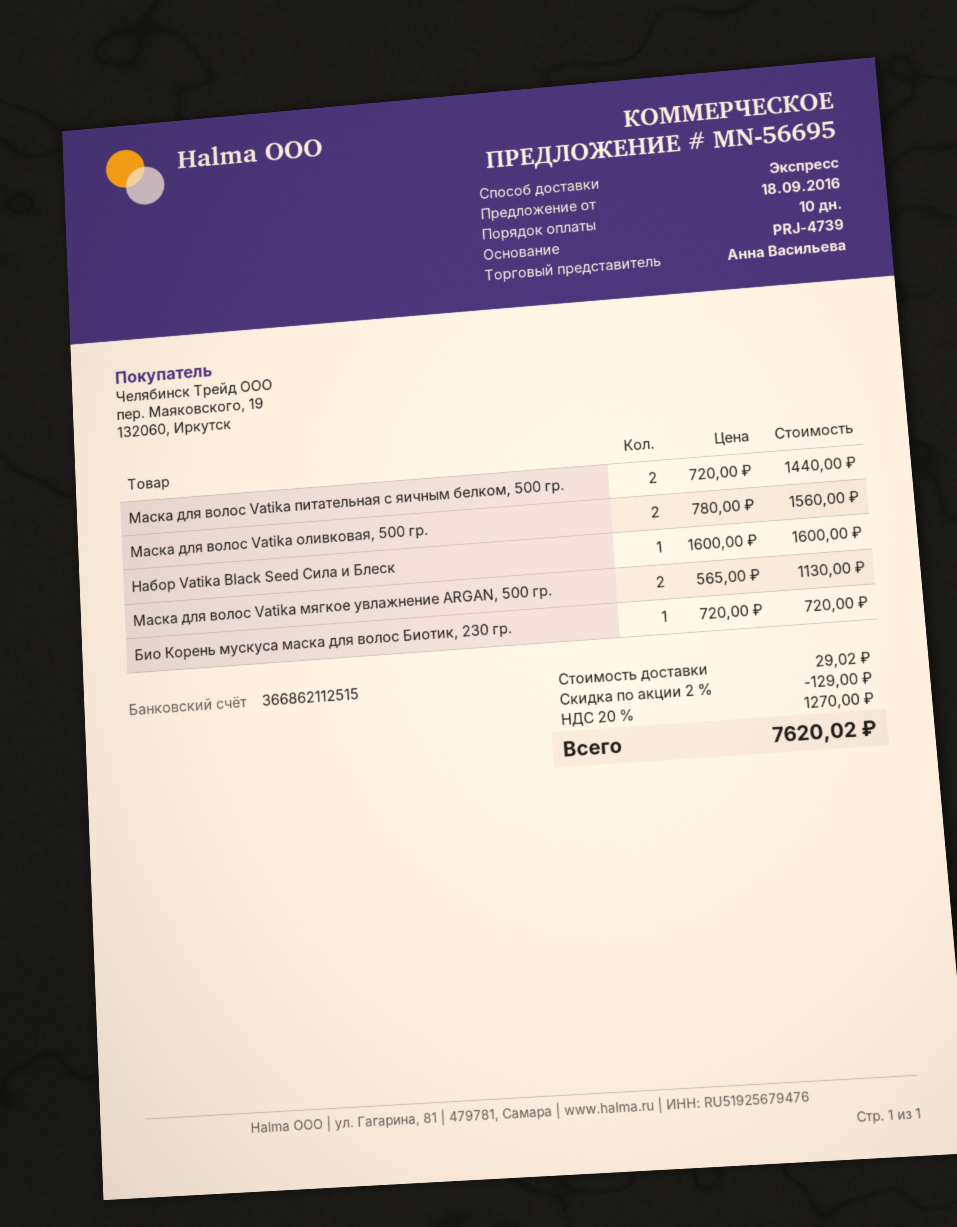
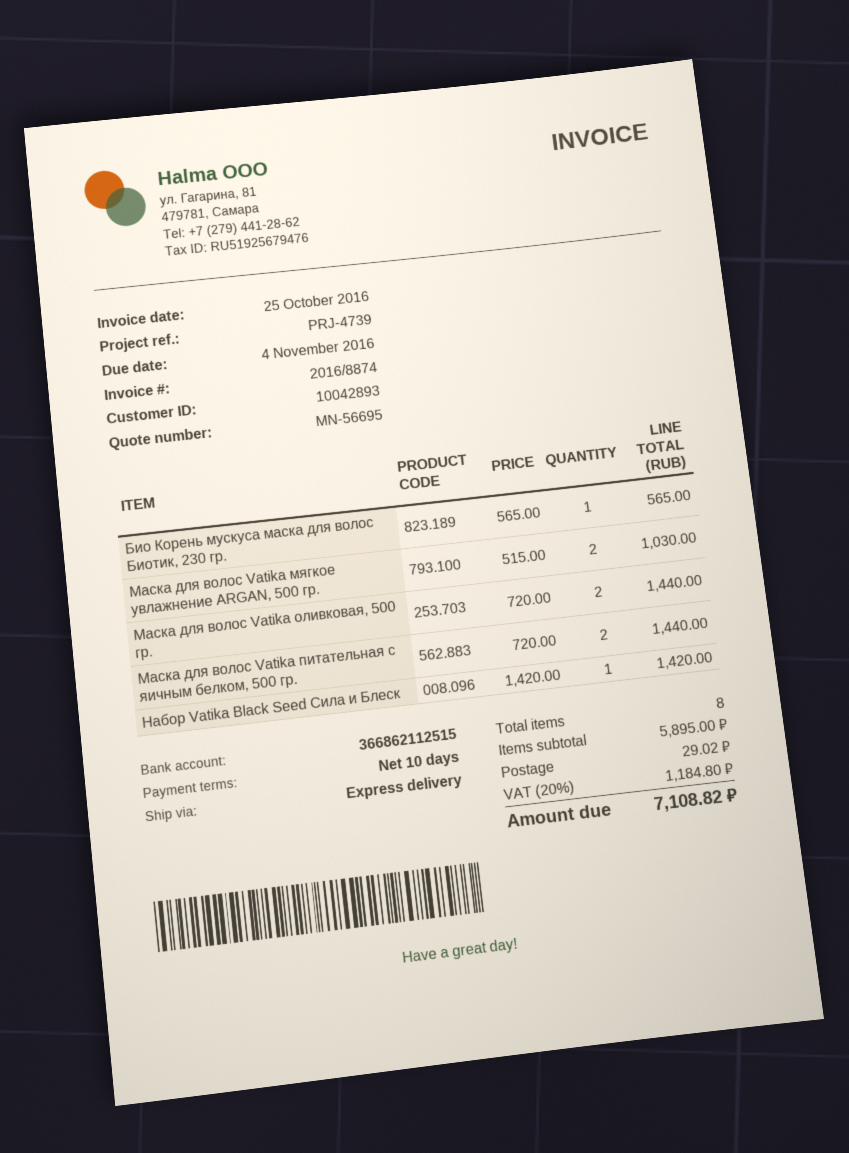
Маска для волос Vatika оливковая, 500 гр.: 2 x 780.00 = 1560.00 -> 2 x 720.00 = 1440.00
Набор Vatika Black Seed Сила и Блеск: 1 x 1600.00 = 1600.00 -> 1 x 1420.00 = 1420.00
Маска для волос Vatika мягкое увлажнение ARGAN, 500 гр.: 2 x 565.00 = 1130.00 -> 2 x 515.00 = 1030.00
Био Корень мускуса маска для волос Биотик, 230 гр.: 1 x 720.00 = 720.00 -> 1 x 565.00 = 565.00
discount: 2% = 129.00 -> none
tax: 20% = 1270.00 -> 20% = 1184.80
total: 7620.02 -> 7108.82

